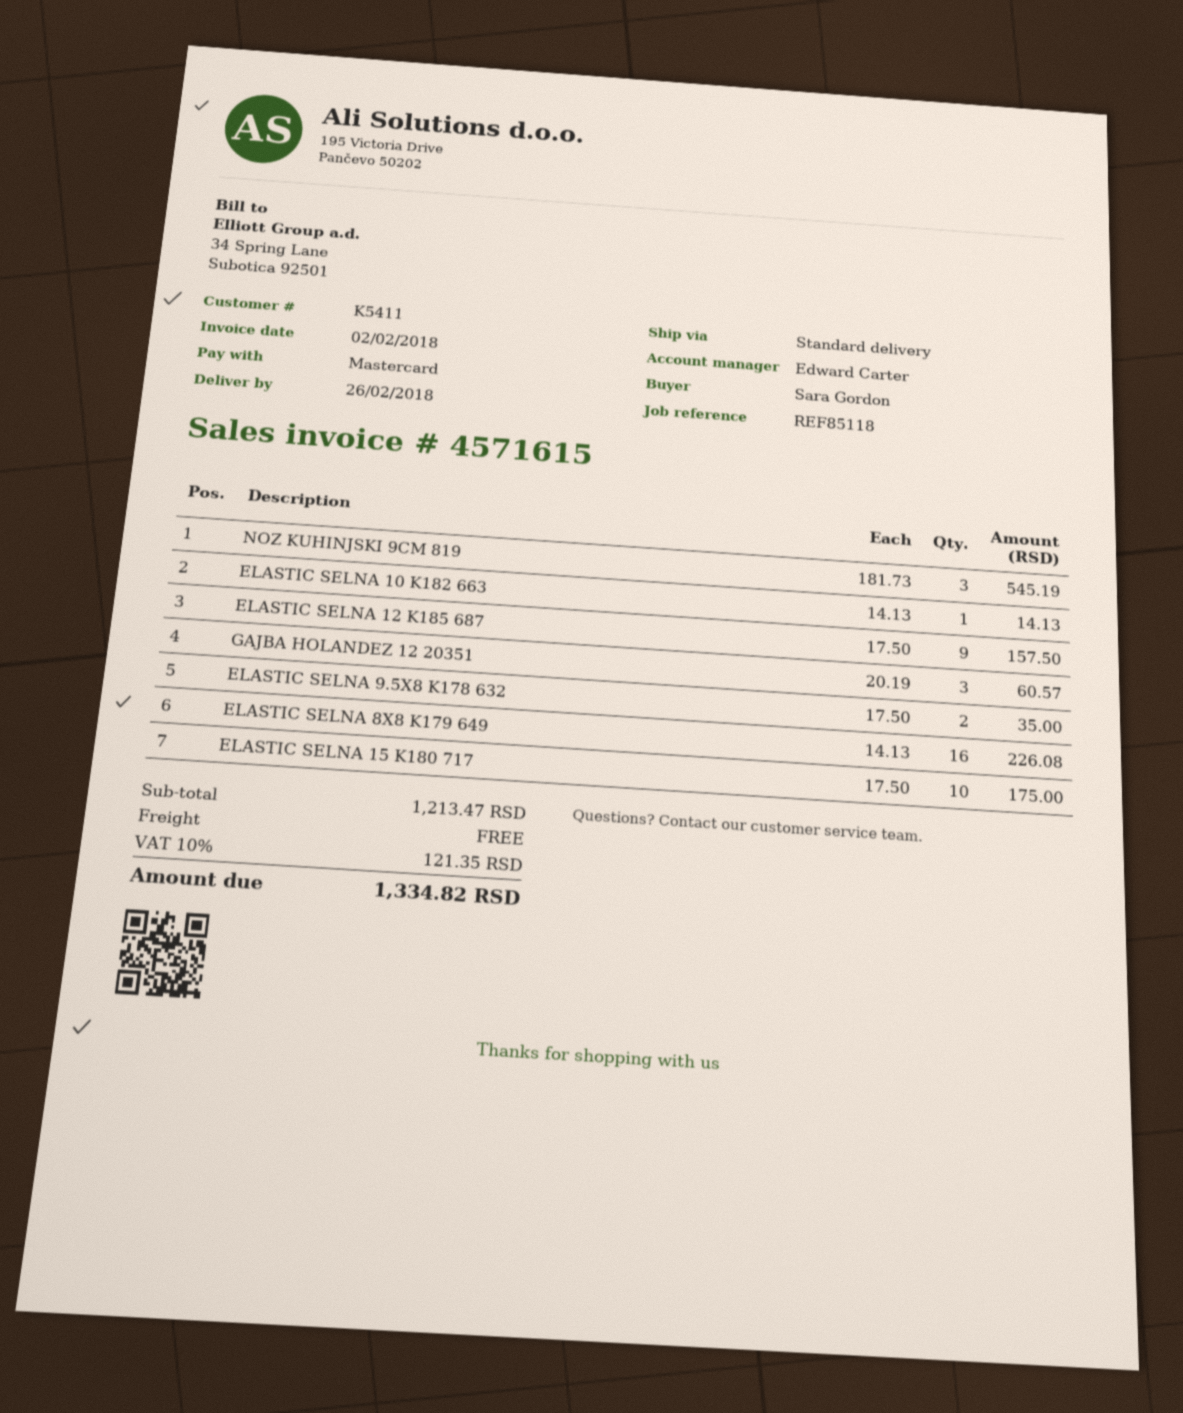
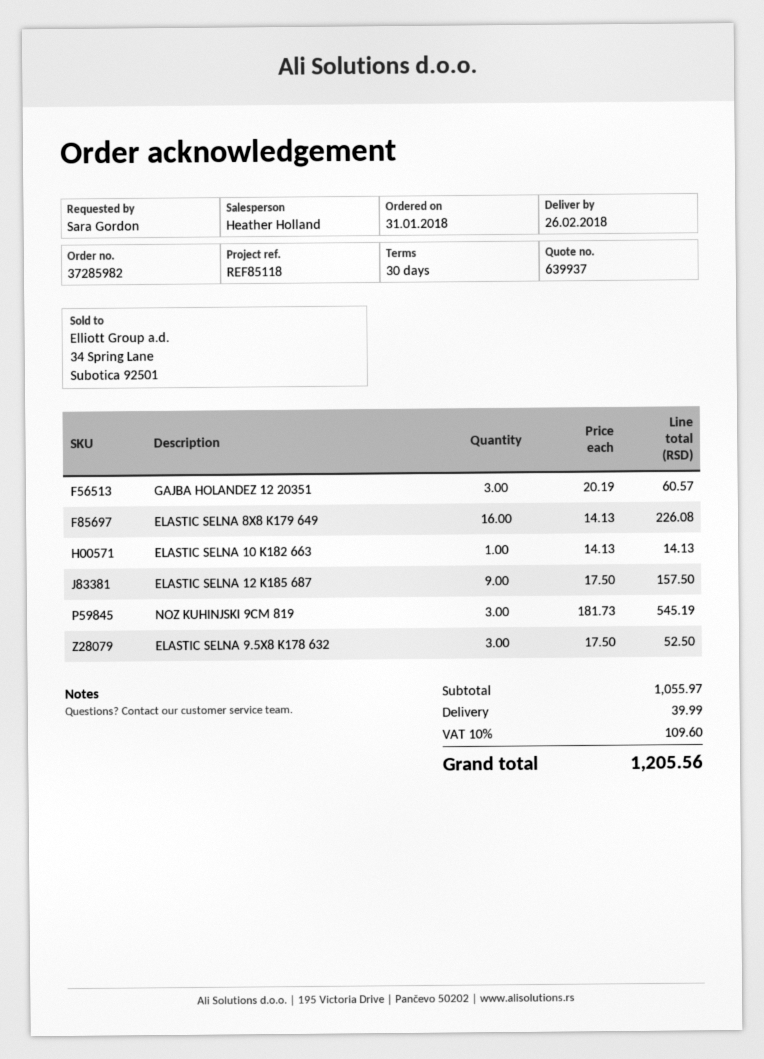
sales rep: Edward Carter -> Heather Holland
ELASTIC SELNA 9.5X8 K178 632: 2 x 17.50 = 35.00 -> 3 x 17.50 = 52.50
ELASTIC SELNA 15 K180 717: 10 x 17.50 = 175.00 -> none
subtotal: 1213.47 -> 1055.97
shipping: 0.00 -> 39.99
tax: 10% = 121.35 -> 10% = 109.60
total: 1334.82 -> 1205.56

